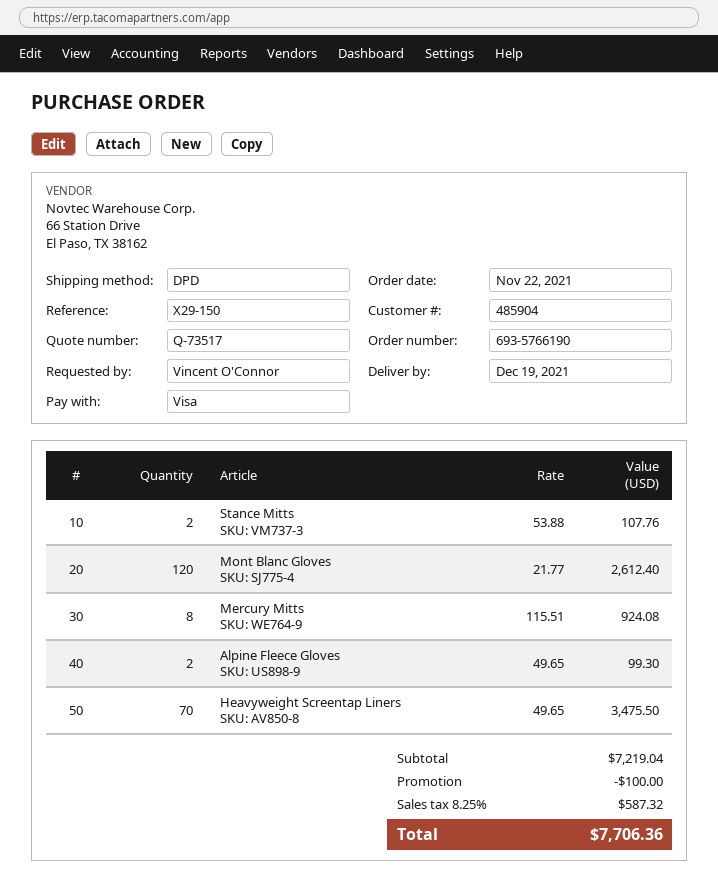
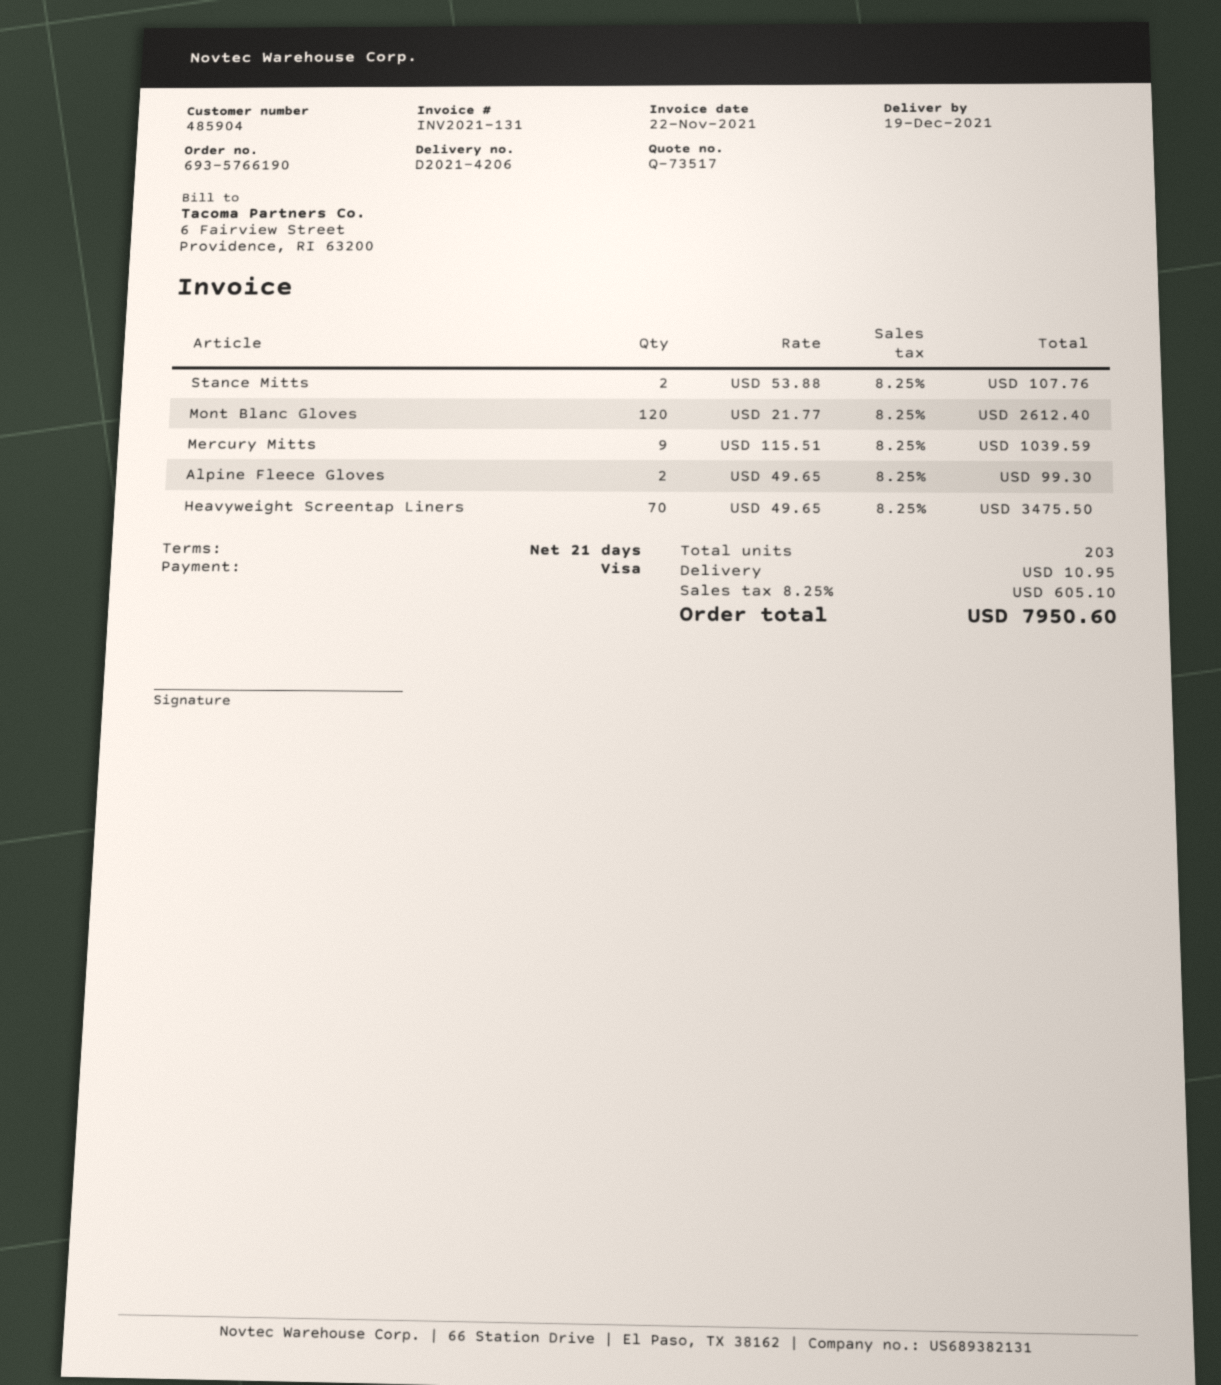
Mercury Mitts: 8 x 115.51 = 924.08 -> 9 x 115.51 = 1039.59
discount: 100.00 -> none
shipping: none -> 10.95
tax: 8.25% = 587.32 -> 8.25% = 605.10
total: 7706.36 -> 7950.60

